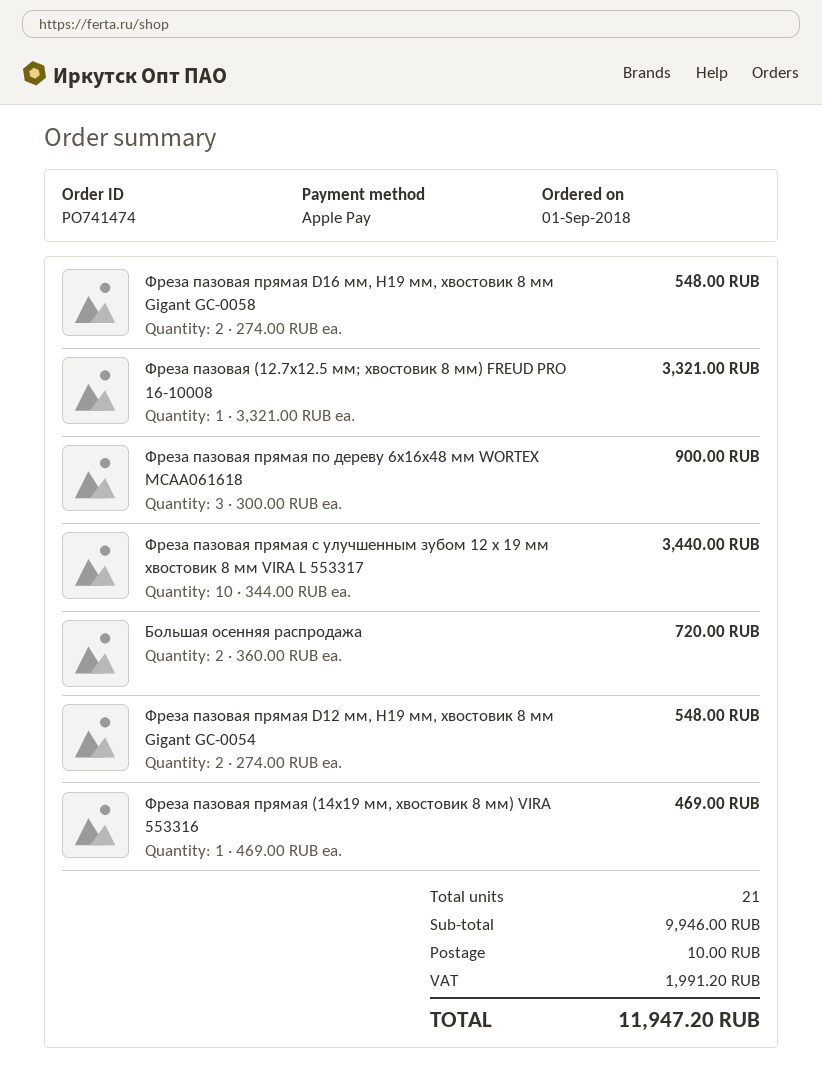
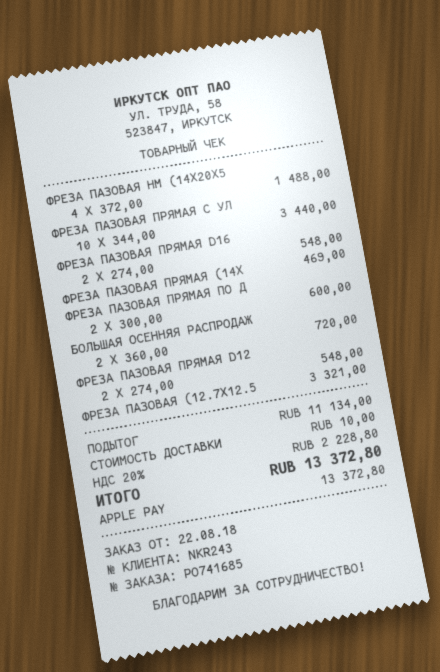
order number: PO741474 -> PO741685
order date: 2018-09-01 -> 2018-08-22
Фреза пазовая прямая по дереву 6x16x48 мм WORTEX MCAA061618: 3 x 300.00 = 900.00 -> 2 x 300.00 = 600.00
ФРЕЗА ПАЗОВАЯ HM (14Х20Х5: none -> 4 x 372.00 = 1488.00
subtotal: 9946.00 -> 11134.00
tax: 1991.20 -> 2228.80
total: 11947.20 -> 13372.80

